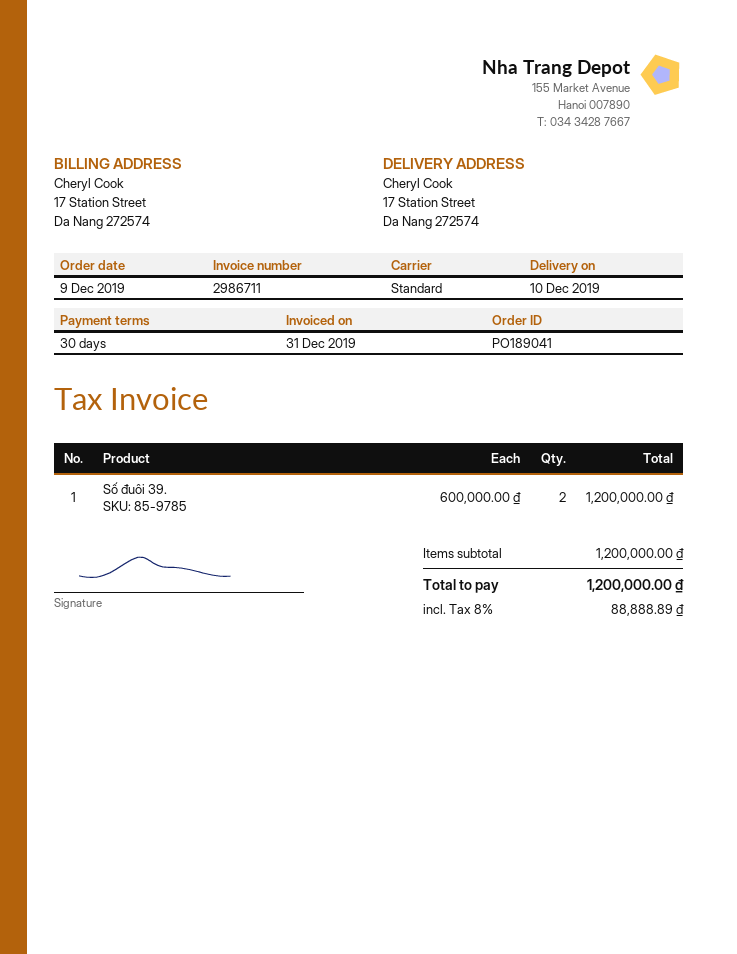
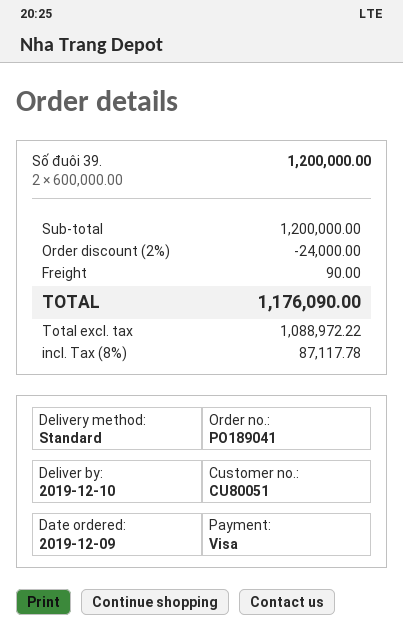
discount: none -> 2% = 24000.00
shipping: none -> 90.00
tax: 8% = 88888.89 -> 8% = 87117.78
total: 1200000.00 -> 1176090.00

